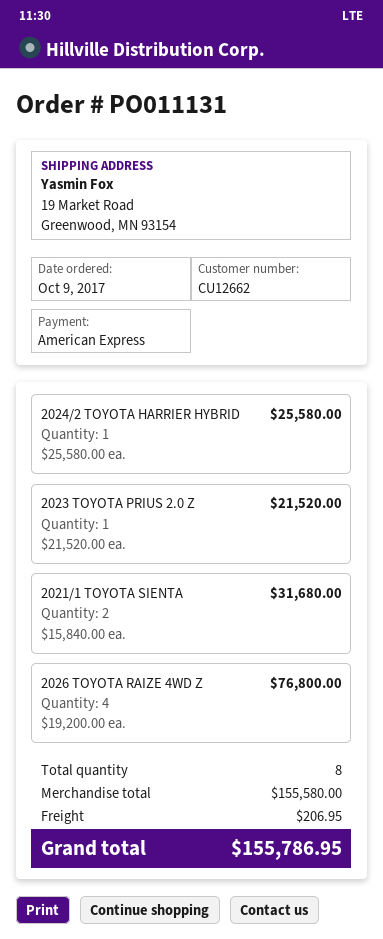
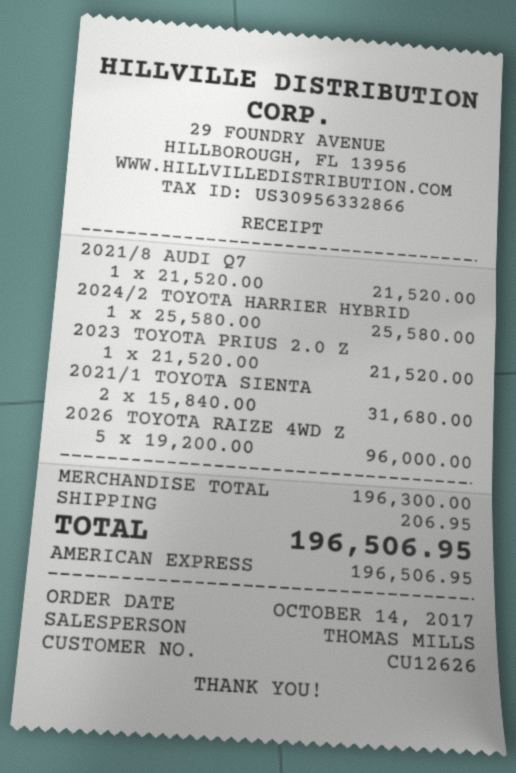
order date: 2017-10-09 -> 2017-10-14
customer number: CU12662 -> CU12626
2026 TOYOTA RAIZE 4WD Z: 4 x 19200.00 = 76800.00 -> 5 x 19200.00 = 96000.00
2021/8 AUDI Q7: none -> 1 x 21520.00 = 21520.00
subtotal: 155580.00 -> 196300.00
total: 155786.95 -> 196506.95

